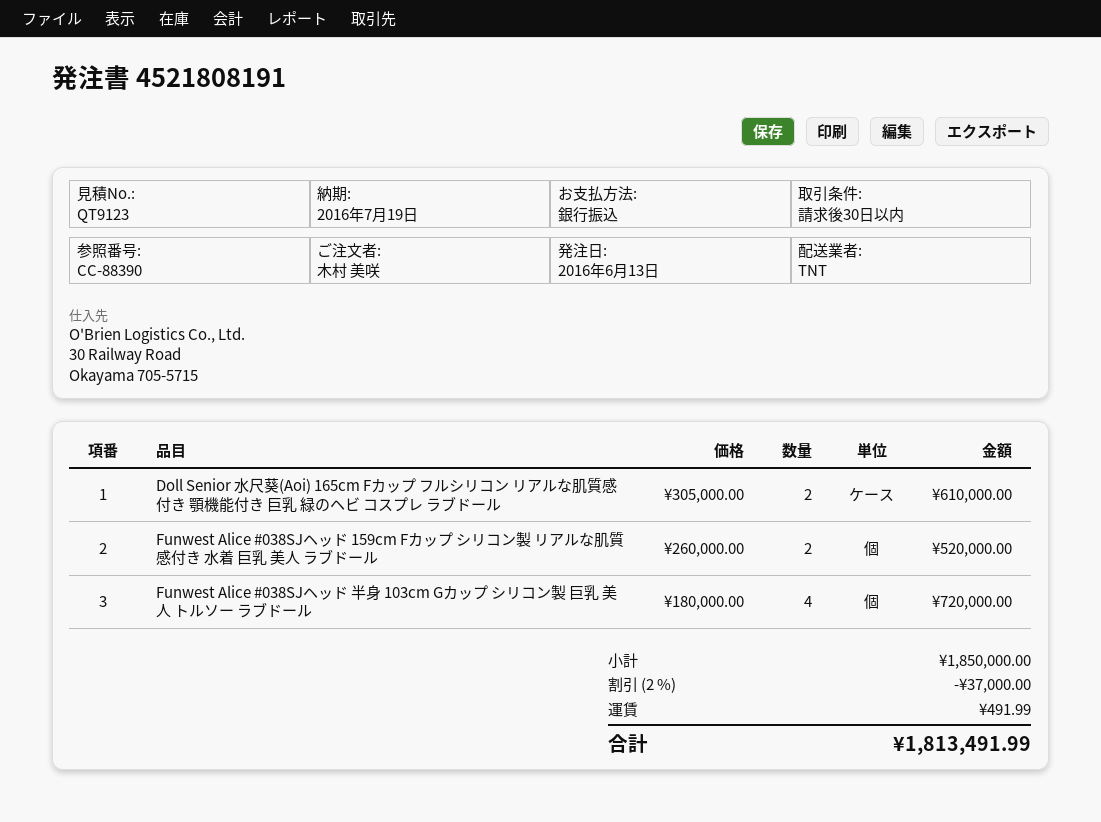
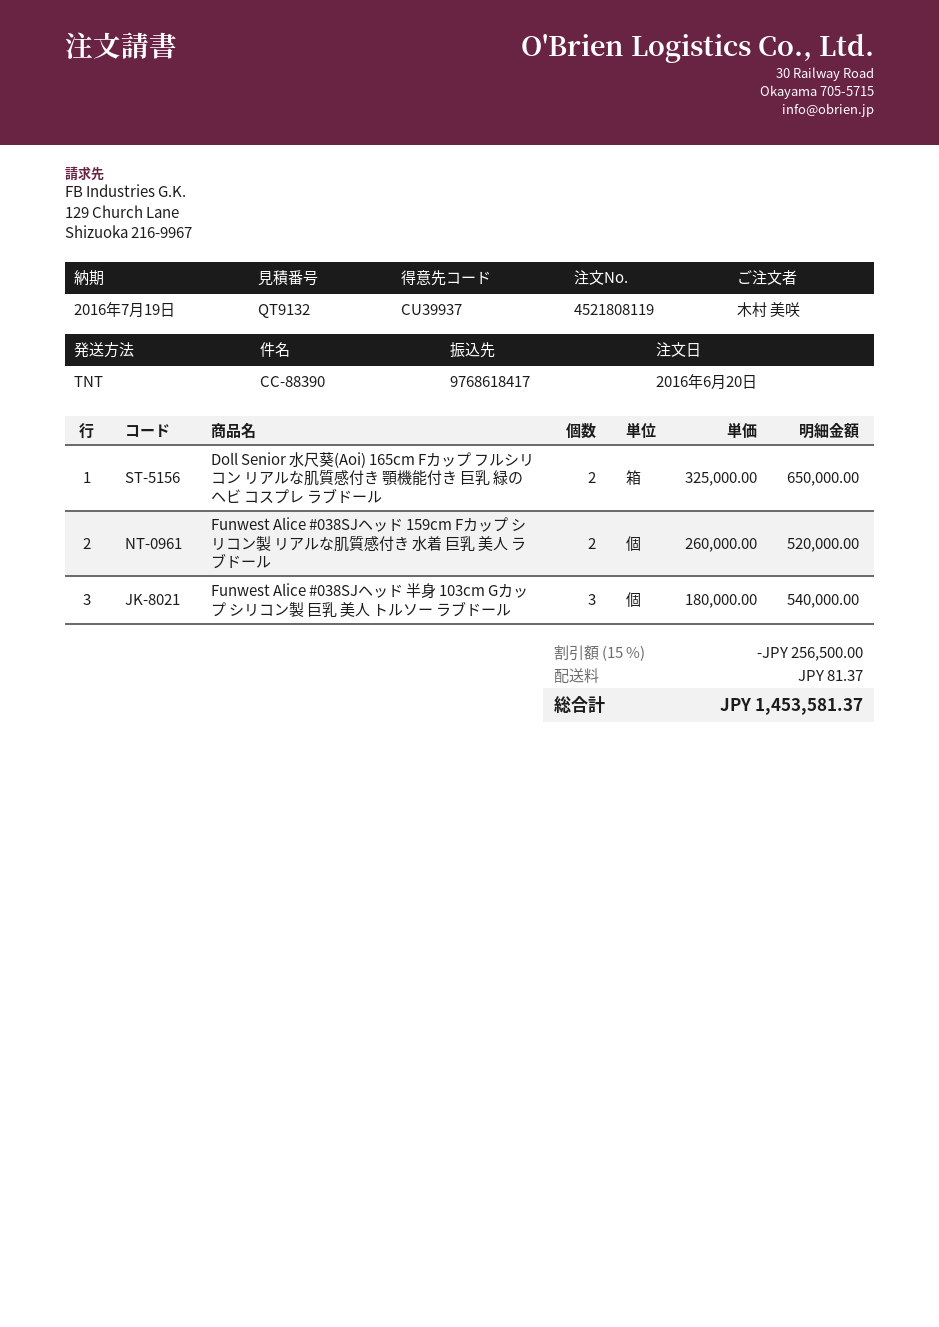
quote number: QT9123 -> QT9132
order number: 4521808191 -> 4521808119
order date: 2016-06-13 -> 2016-06-20
Doll Senior 水尺葵(Aoi) 165cm Fカップ フルシリコン リアルな肌質感付き 顎機能付き 巨乳 緑のヘビ コスプレ ラブドール: 2 x 305000.00 = 610000.00 -> 2 x 325000.00 = 650000.00
Funwest Alice #038SJヘッド 半身 103cm Gカップ シリコン製 巨乳 美人 トルソー ラブドール: 4 x 180000.00 = 720000.00 -> 3 x 180000.00 = 540000.00
discount: 2% = 37000.00 -> 15% = 256500.00
shipping: 491.99 -> 81.37
total: 1813491.99 -> 1453581.37

